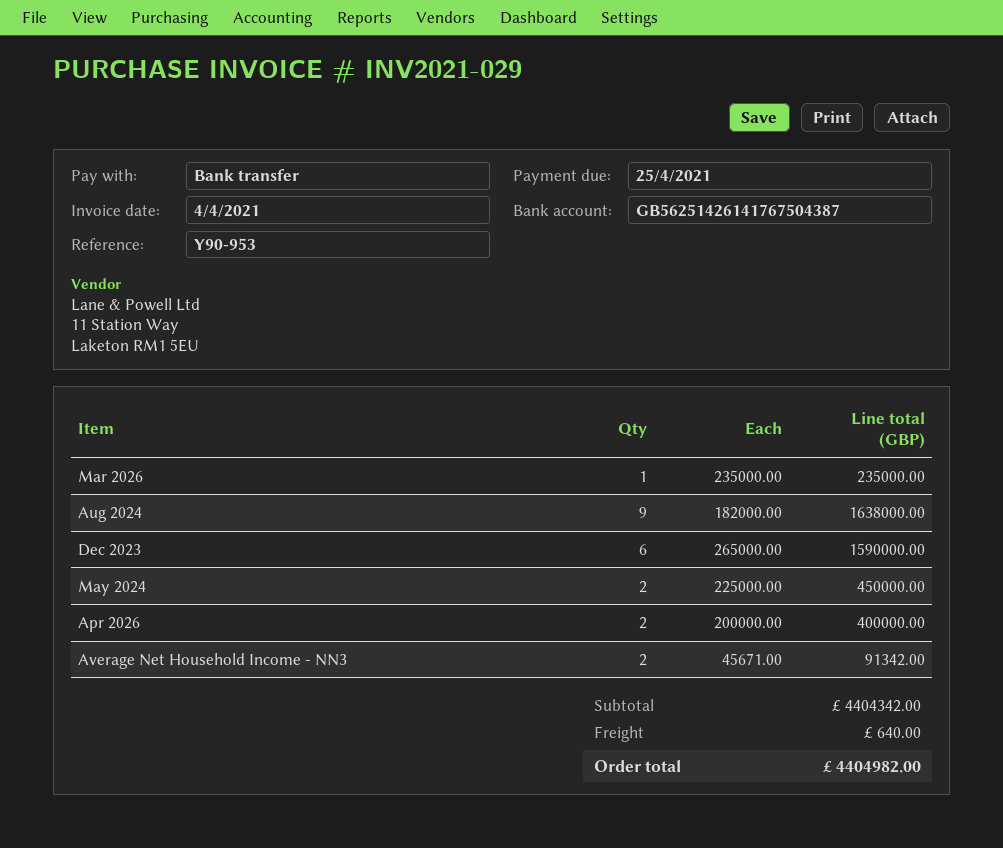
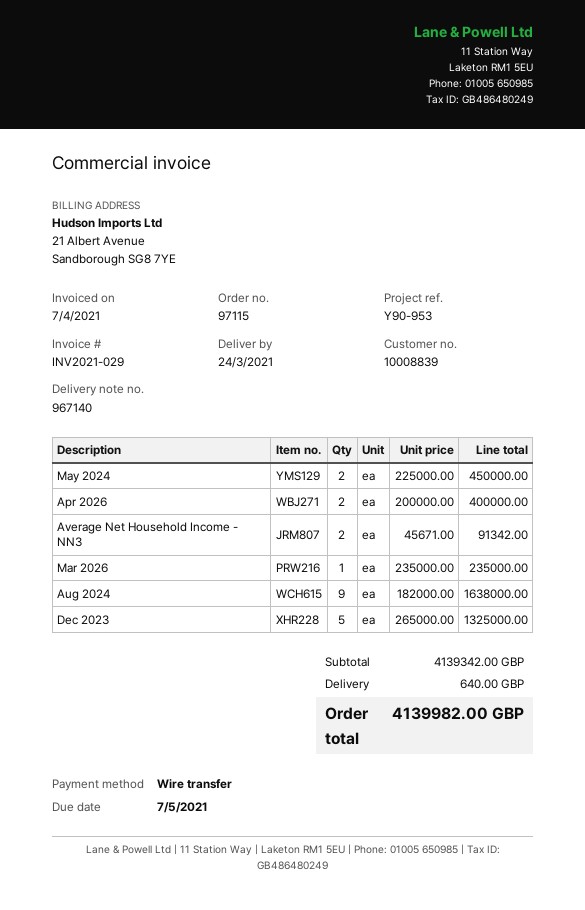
invoice date: 2021-04-04 -> 2021-04-07
due date: 2021-04-25 -> 2021-05-07
Dec 2023: 6 x 265000.00 = 1590000.00 -> 5 x 265000.00 = 1325000.00
subtotal: 4404342.00 -> 4139342.00
total: 4404982.00 -> 4139982.00

